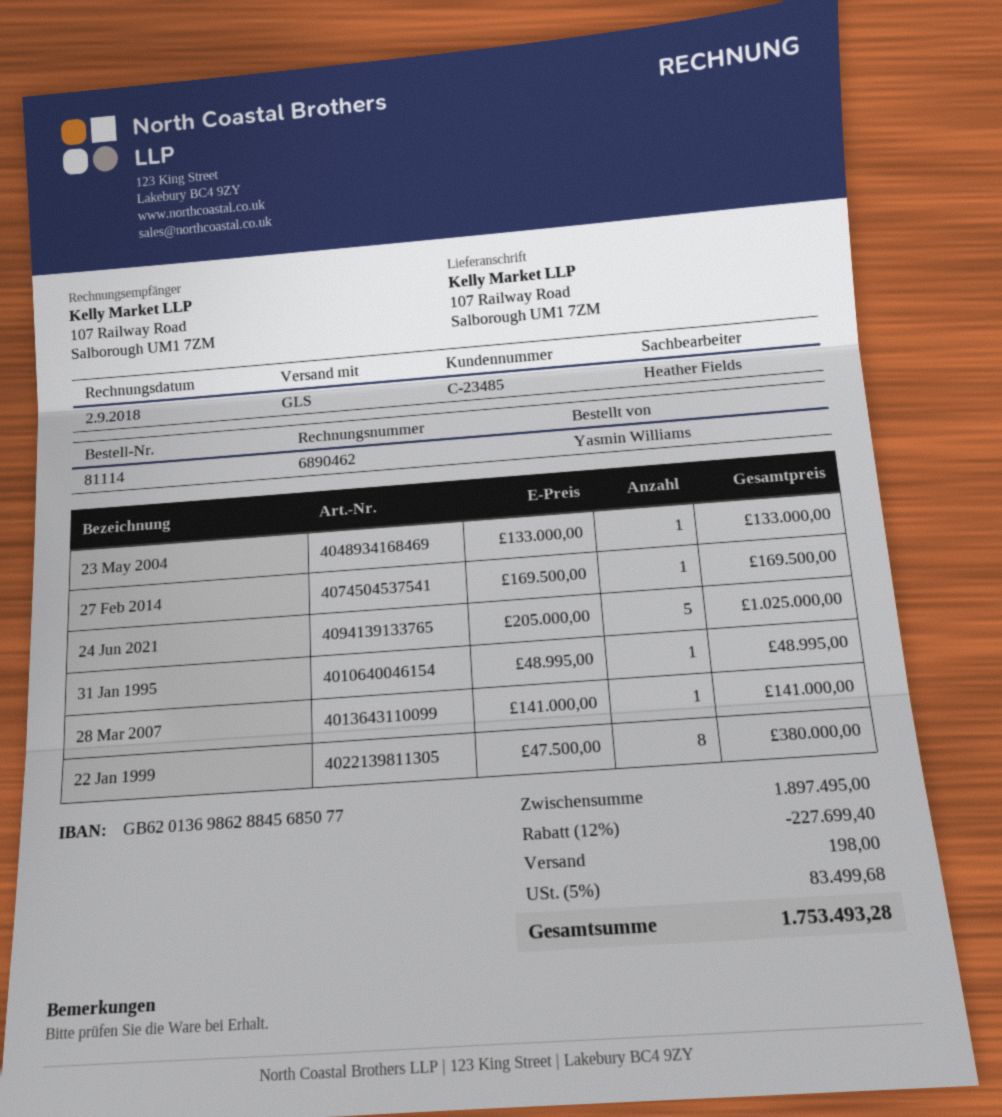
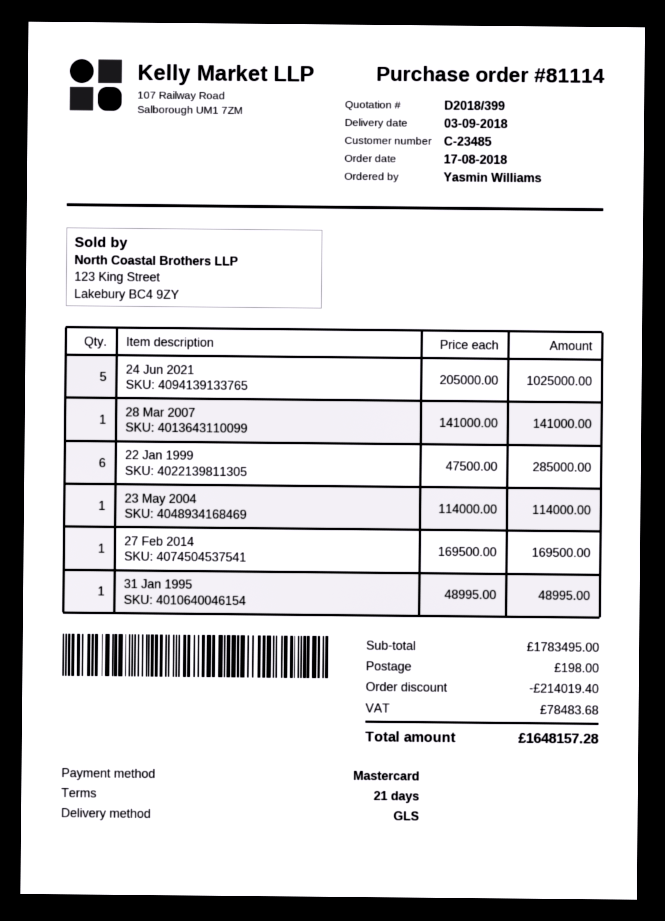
23 May 2004: 1 x 133000.00 = 133000.00 -> 1 x 114000.00 = 114000.00
22 Jan 1999: 8 x 47500.00 = 380000.00 -> 6 x 47500.00 = 285000.00
subtotal: 1897495.00 -> 1783495.00
discount: 227699.40 -> 214019.40
tax: 83499.68 -> 78483.68
total: 1753493.28 -> 1648157.28

